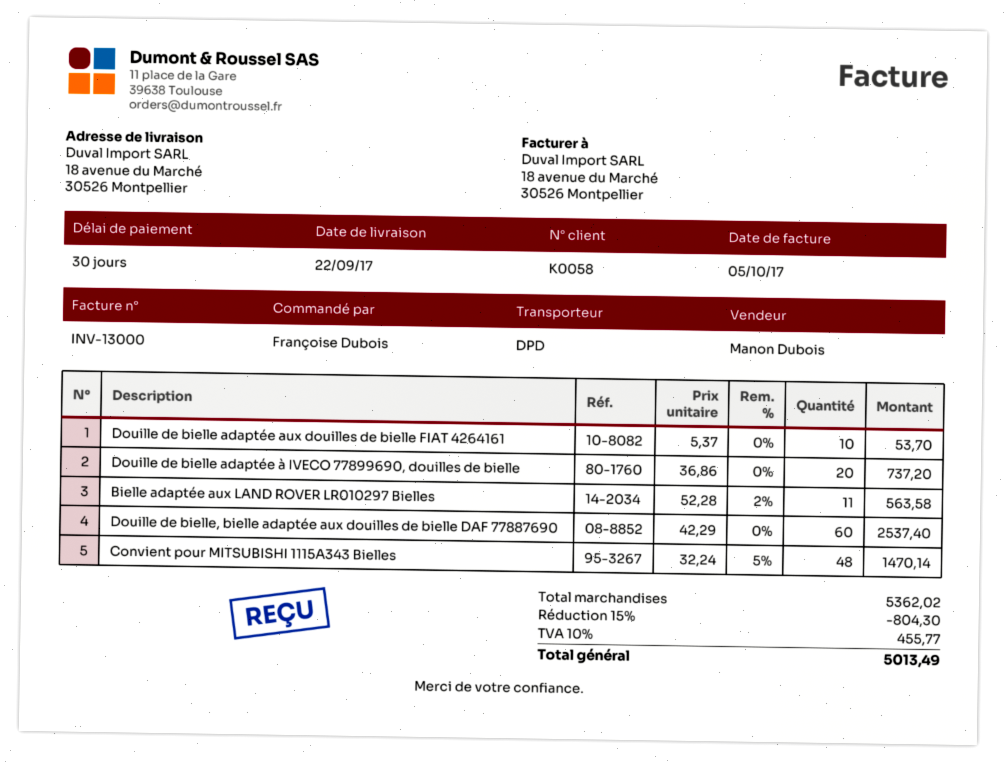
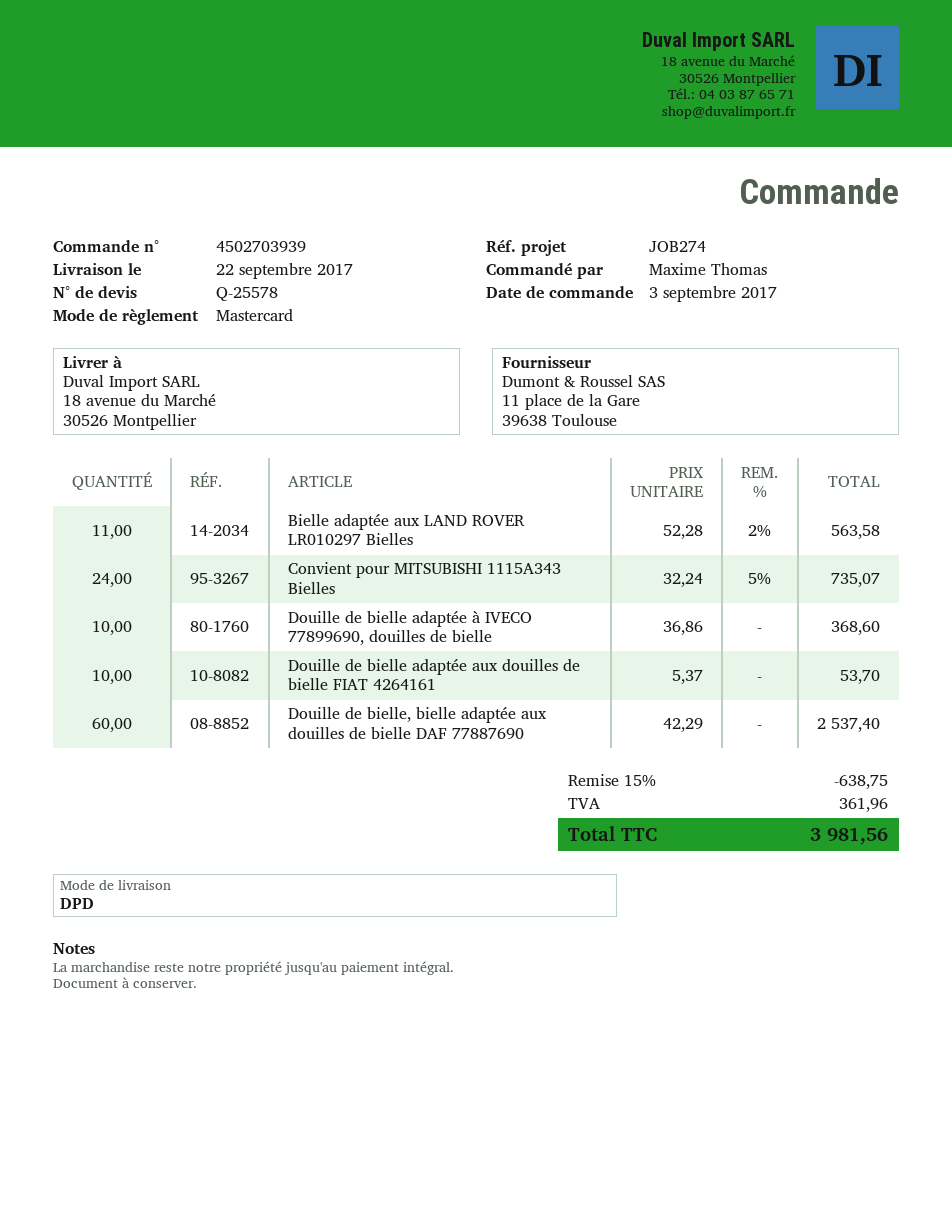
ordered by: Françoise Dubois -> Maxime Thomas
Douille de bielle adaptée à IVECO 77899690, douilles de bielle: 20 x 36.86 = 737.20 -> 10 x 36.86 = 368.60
Convient pour MITSUBISHI 1115A343 Bielles: 48 x 32.24 - 5% = 1470.14 -> 24 x 32.24 - 5% = 735.07
discount: 15% = 804.30 -> 15% = 638.75
tax: 455.77 -> 361.96
total: 5013.49 -> 3981.56

